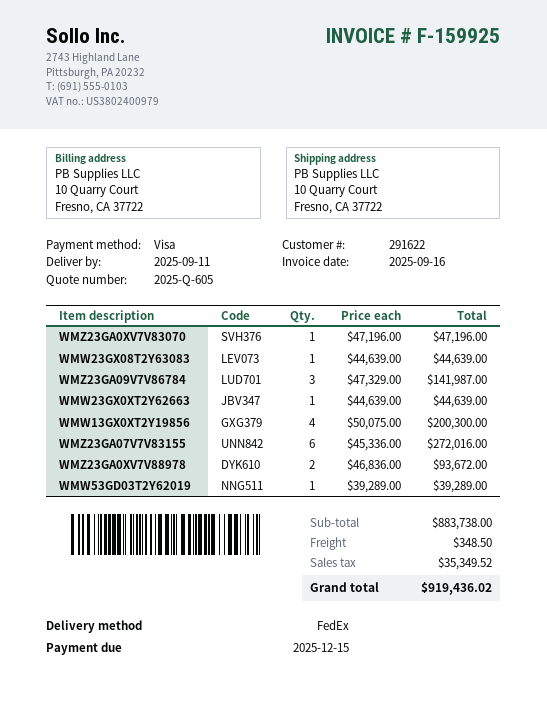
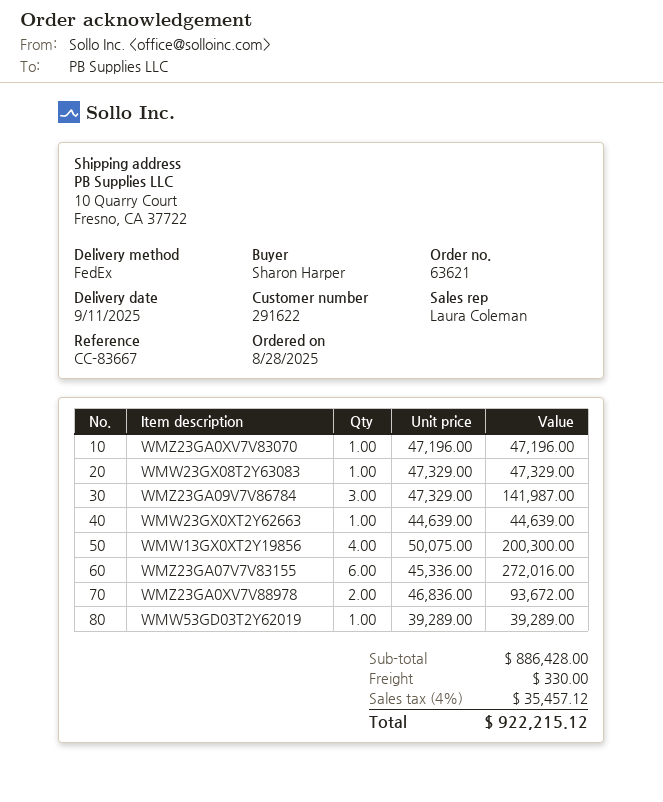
WMW23GX08T2Y63083: 1 x 44639.00 = 44639.00 -> 1 x 47329.00 = 47329.00
subtotal: 883738.00 -> 886428.00
shipping: 348.50 -> 330.00
tax: 35349.52 -> 35457.12
total: 919436.02 -> 922215.12

